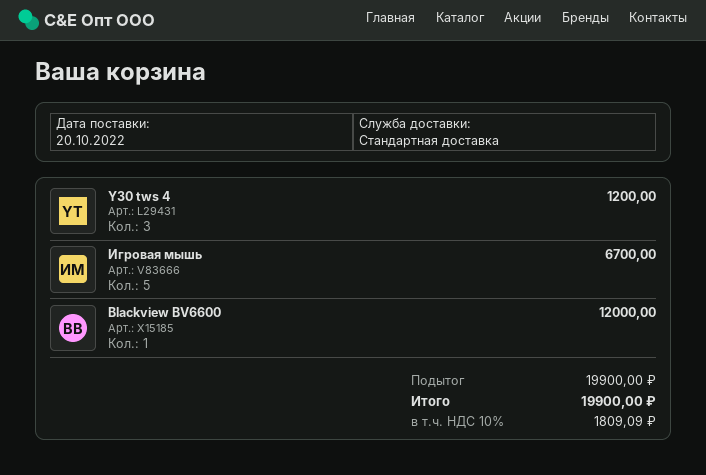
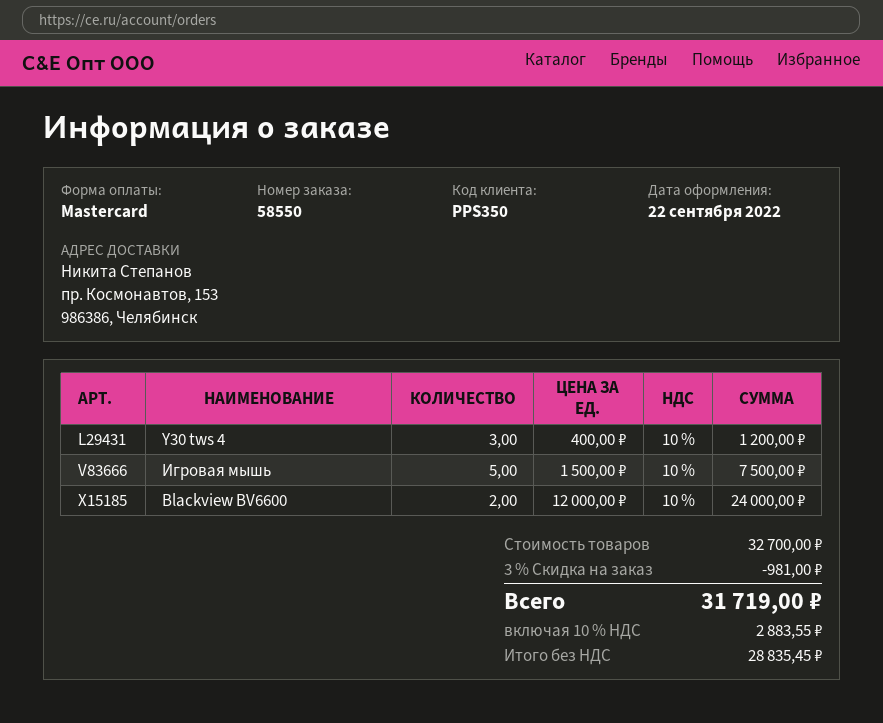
Игровая мышь: 5 for 6700.00 -> 5 for 7500.00
Blackview BV6600: 1 for 12000.00 -> 2 for 24000.00
subtotal: 19900.00 -> 32700.00
discount: none -> 3% = 981.00
tax: 10% = 1809.09 -> 10% = 2883.55
total: 19900.00 -> 31719.00

